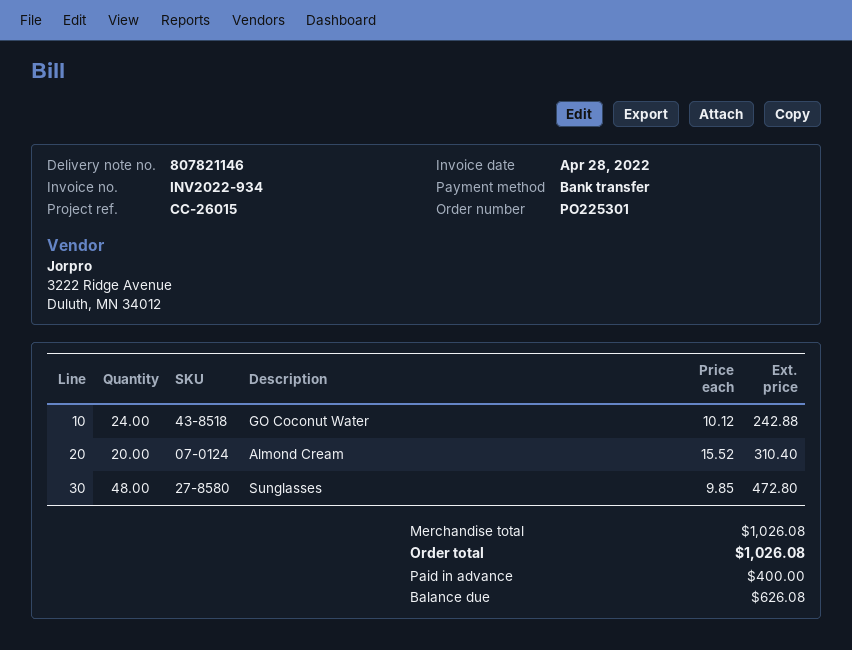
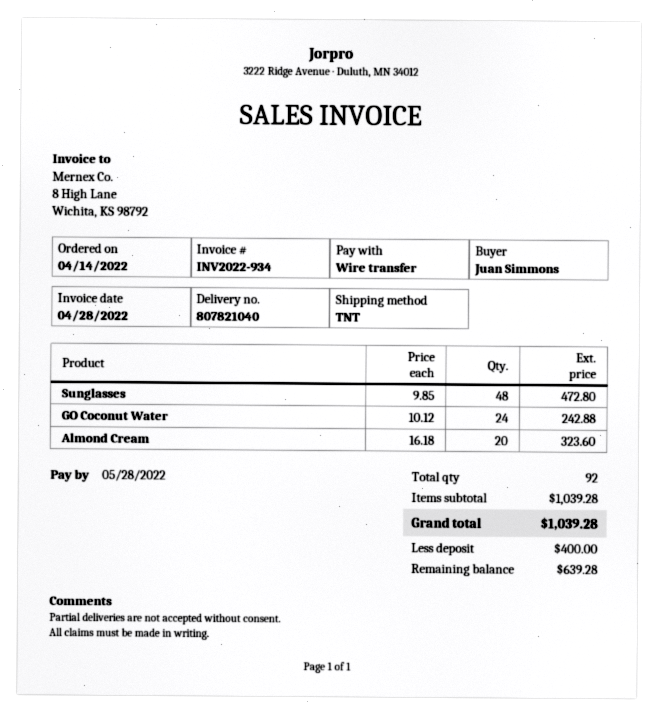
delivery note number: 807821146 -> 807821040
Almond Cream: 20 x 15.52 = 310.40 -> 20 x 16.18 = 323.60
subtotal: 1026.08 -> 1039.28
total: 1026.08 -> 1039.28
balance: 626.08 -> 639.28

